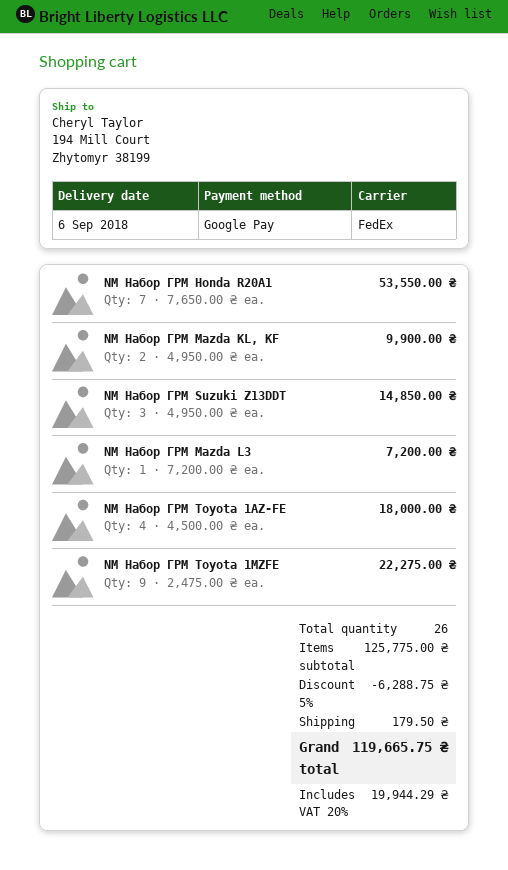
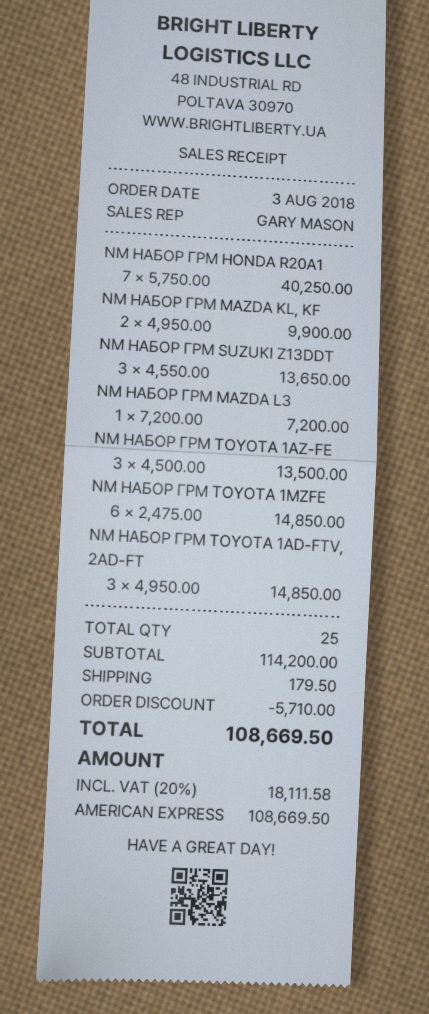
payment method: Google Pay -> American Express
NM Набор ГРМ Honda R20A1: 7 x 7650.00 = 53550.00 -> 7 x 5750.00 = 40250.00
NM Набор ГРМ Suzuki Z13DDT: 3 x 4950.00 = 14850.00 -> 3 x 4550.00 = 13650.00
NM Набор ГРМ Toyota 1AZ-FE: 4 x 4500.00 = 18000.00 -> 3 x 4500.00 = 13500.00
NM Набор ГРМ Toyota 1MZFE: 9 x 2475.00 = 22275.00 -> 6 x 2475.00 = 14850.00
NM НАБОР ГРМ TOYOTA 1AD-FTV, 2AD-FT: none -> 3 x 4950.00 = 14850.00
total quantity: 26 -> 25
subtotal: 125775.00 -> 114200.00
discount: 6288.75 -> 5710.00
tax: 20% = 19944.29 -> 20% = 18111.58
total: 119665.75 -> 108669.50

